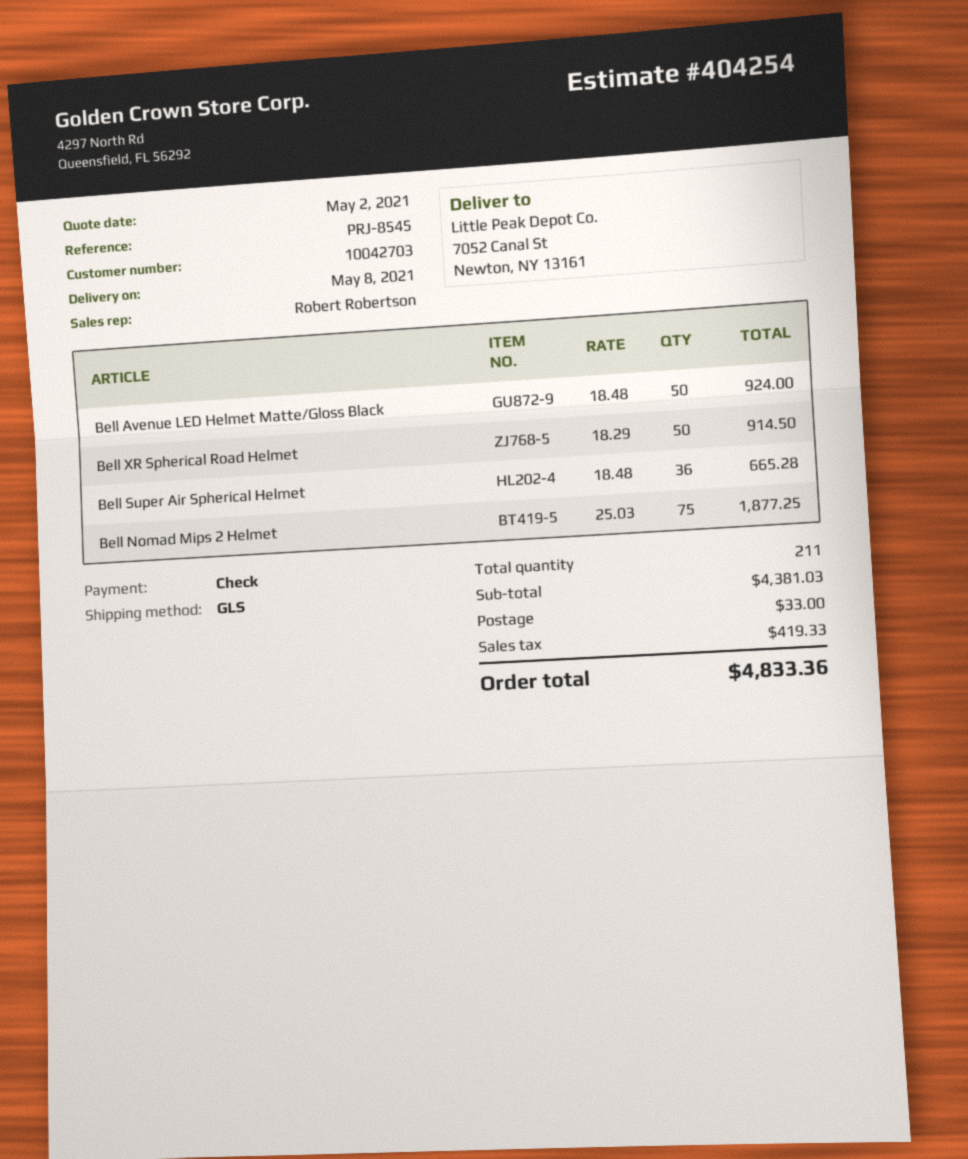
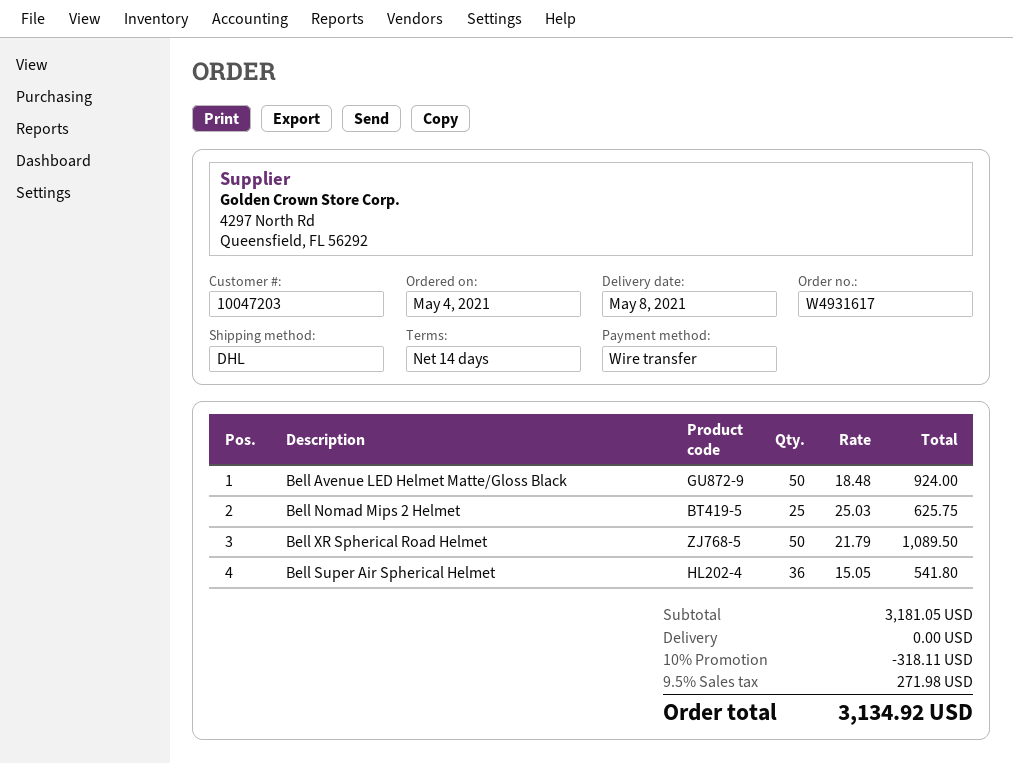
customer number: 10042703 -> 10047203
payment method: cheque -> bank transfer
shipping method: GLS -> DHL
Bell XR Spherical Road Helmet: 50 x 18.29 = 914.50 -> 50 x 21.79 = 1089.50
Bell Super Air Spherical Helmet: 36 x 18.48 = 665.28 -> 36 x 15.05 = 541.80
Bell Nomad Mips 2 Helmet: 75 x 25.03 = 1877.25 -> 25 x 25.03 = 625.75
subtotal: 4381.03 -> 3181.05
discount: none -> 10% = 318.11
shipping: 33.00 -> 0.00
tax: 419.33 -> 271.98
total: 4833.36 -> 3134.92

